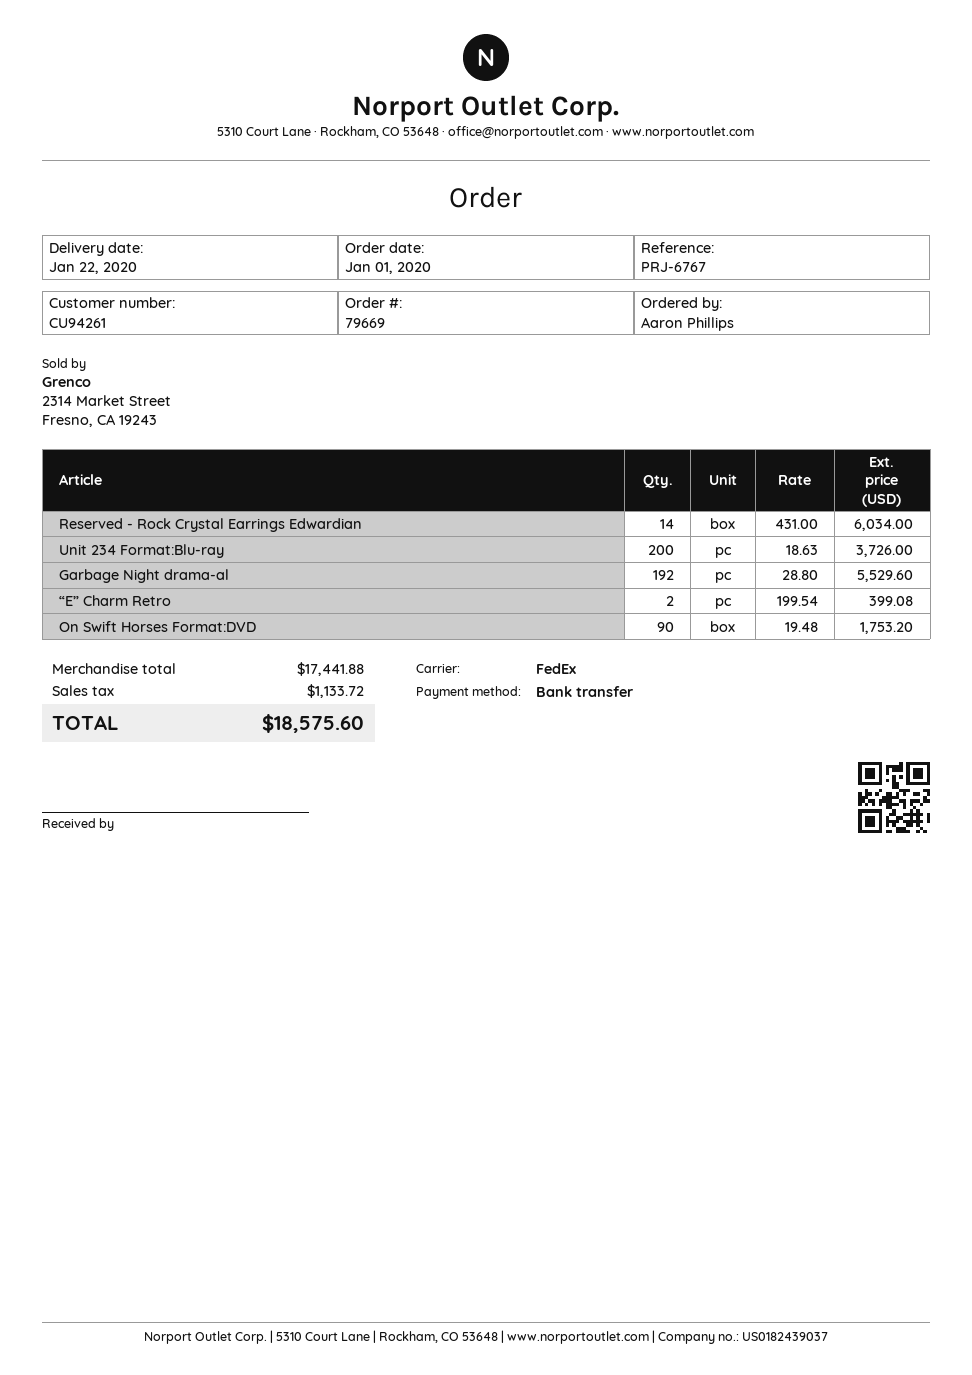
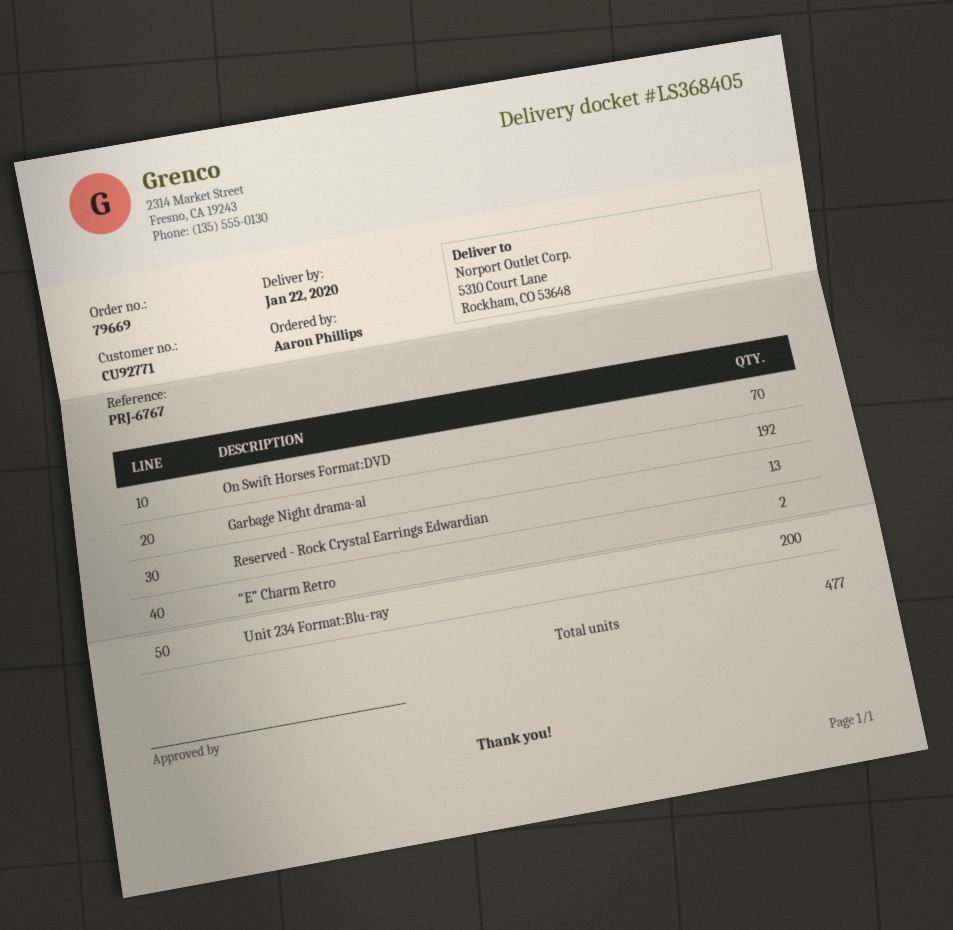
customer number: CU94261 -> CU92771
Reserved - Rock Crystal Earrings Edwardian: 14 -> 13
On Swift Horses Format:DVD: 90 -> 70

